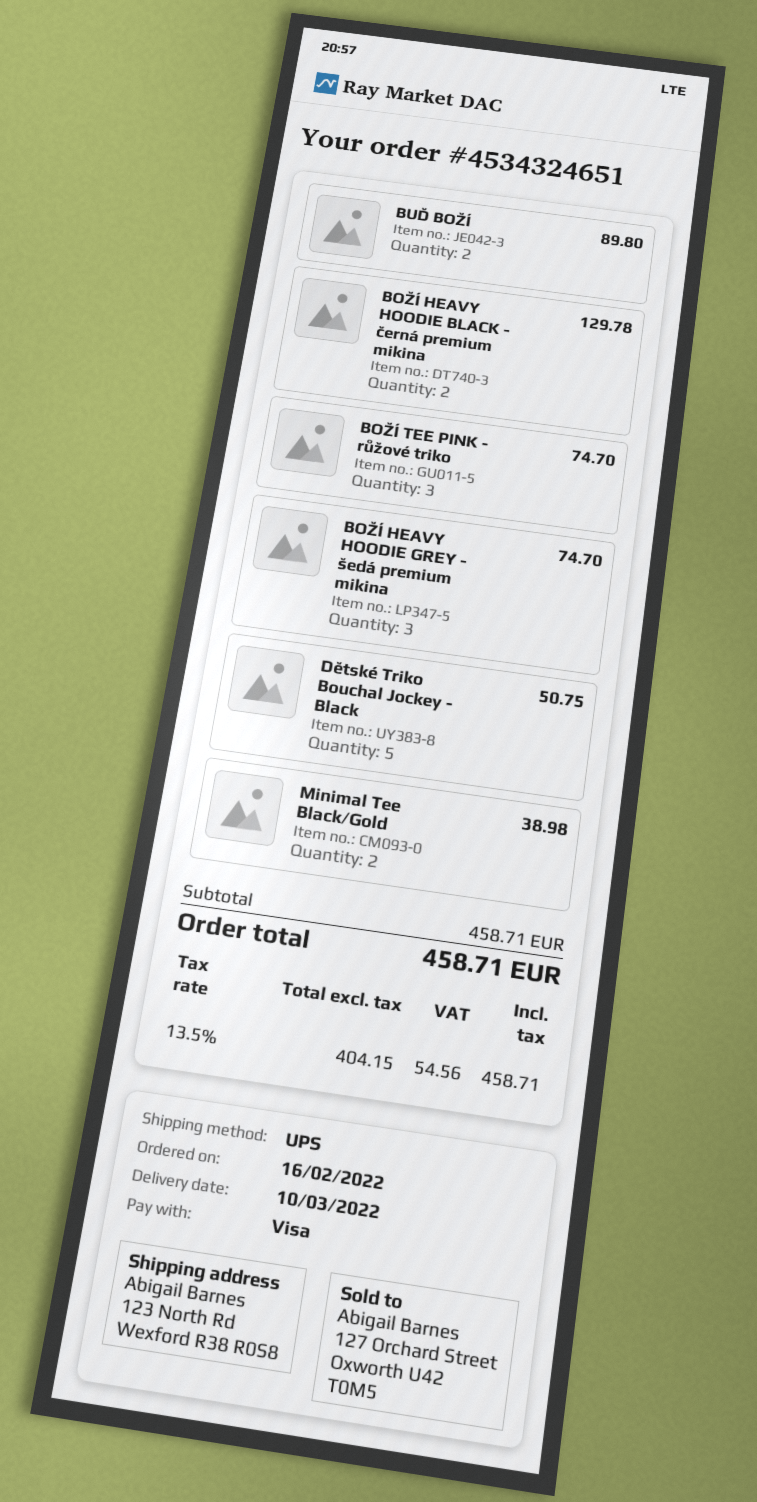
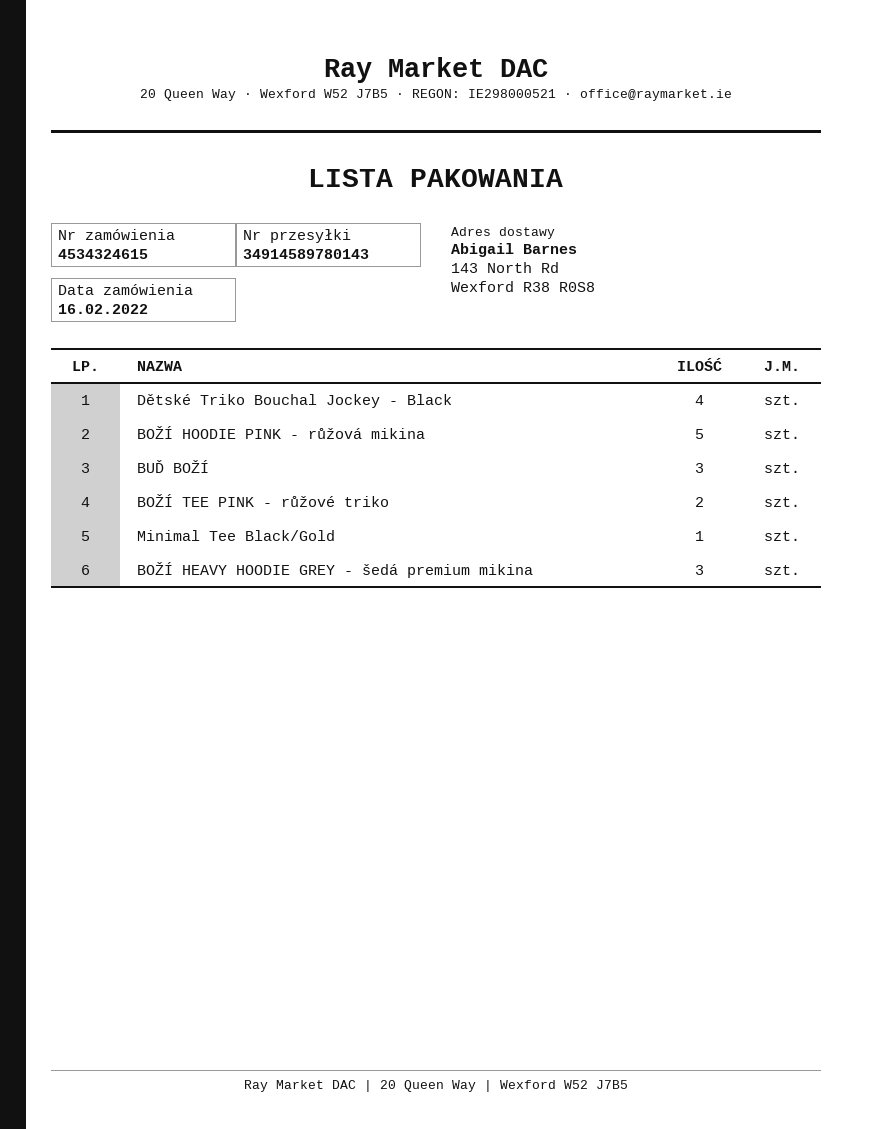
order number: 4534324651 -> 4534324615
ship to: 123 North Rd, Wexford R38 R0S8 -> 143 North Rd, Wexford R38 R0S8
BUĎ BOŽÍ: 2 -> 3
BOŽÍ HEAVY HOODIE BLACK - černá premium mikina: 2 -> none
BOŽÍ TEE PINK - růžové triko: 3 -> 2
Dětské Triko Bouchal Jockey - Black: 5 -> 4
Minimal Tee Black/Gold: 2 -> 1
BOŽÍ HOODIE PINK - růžová mikina: none -> 5

